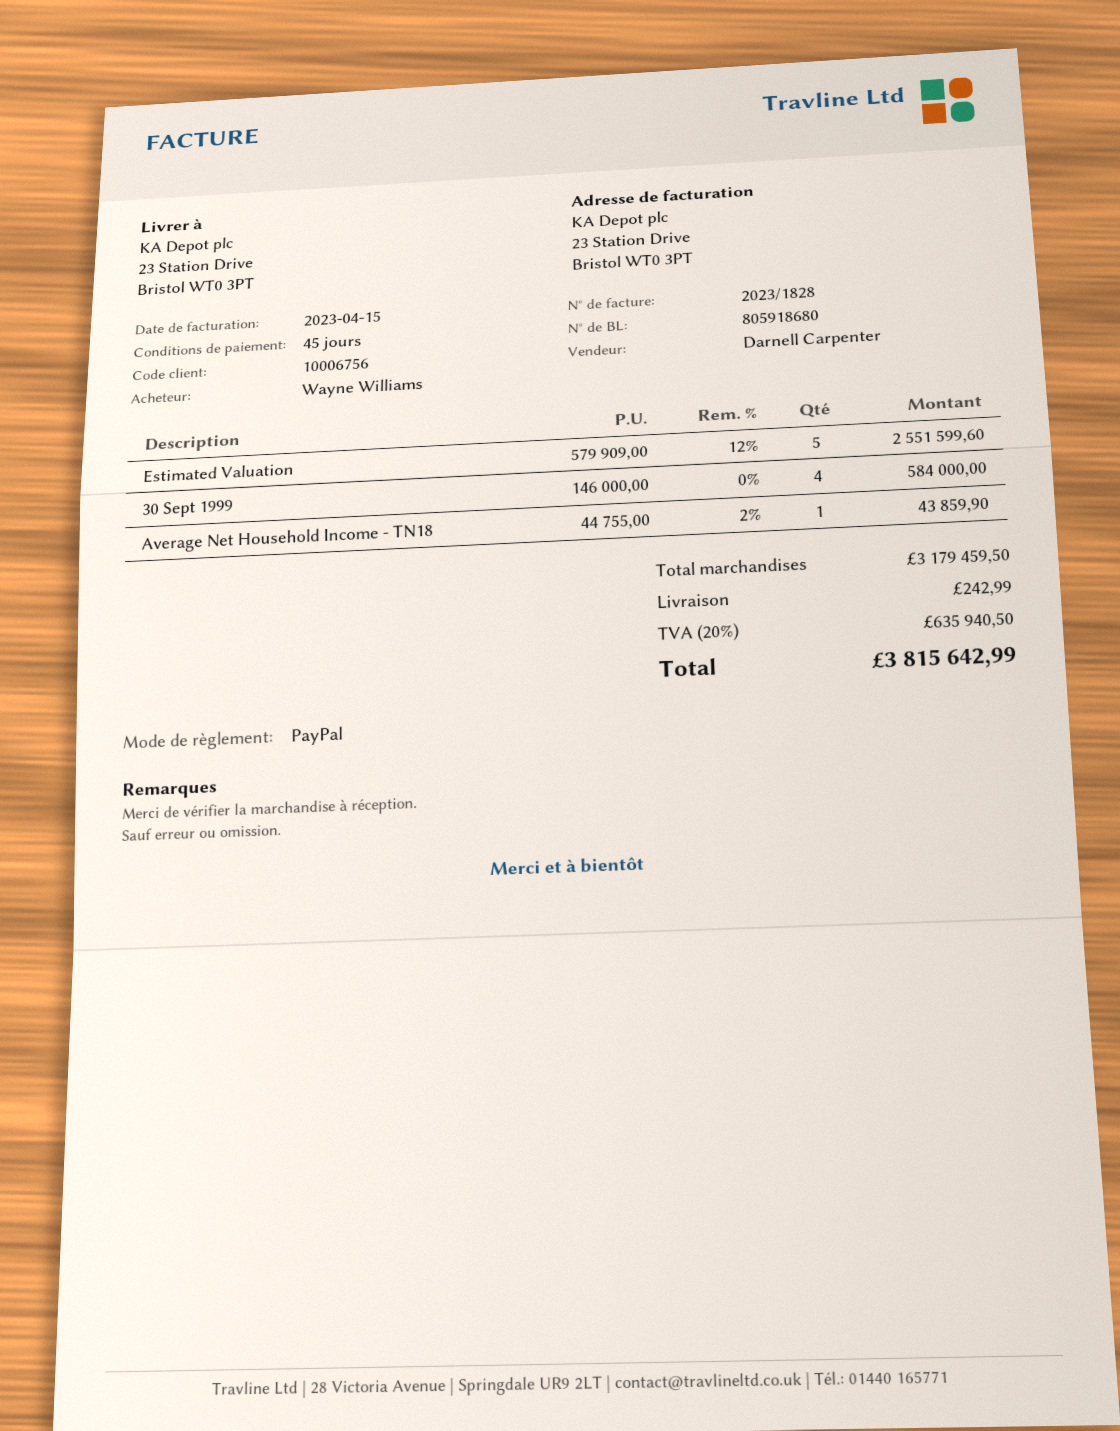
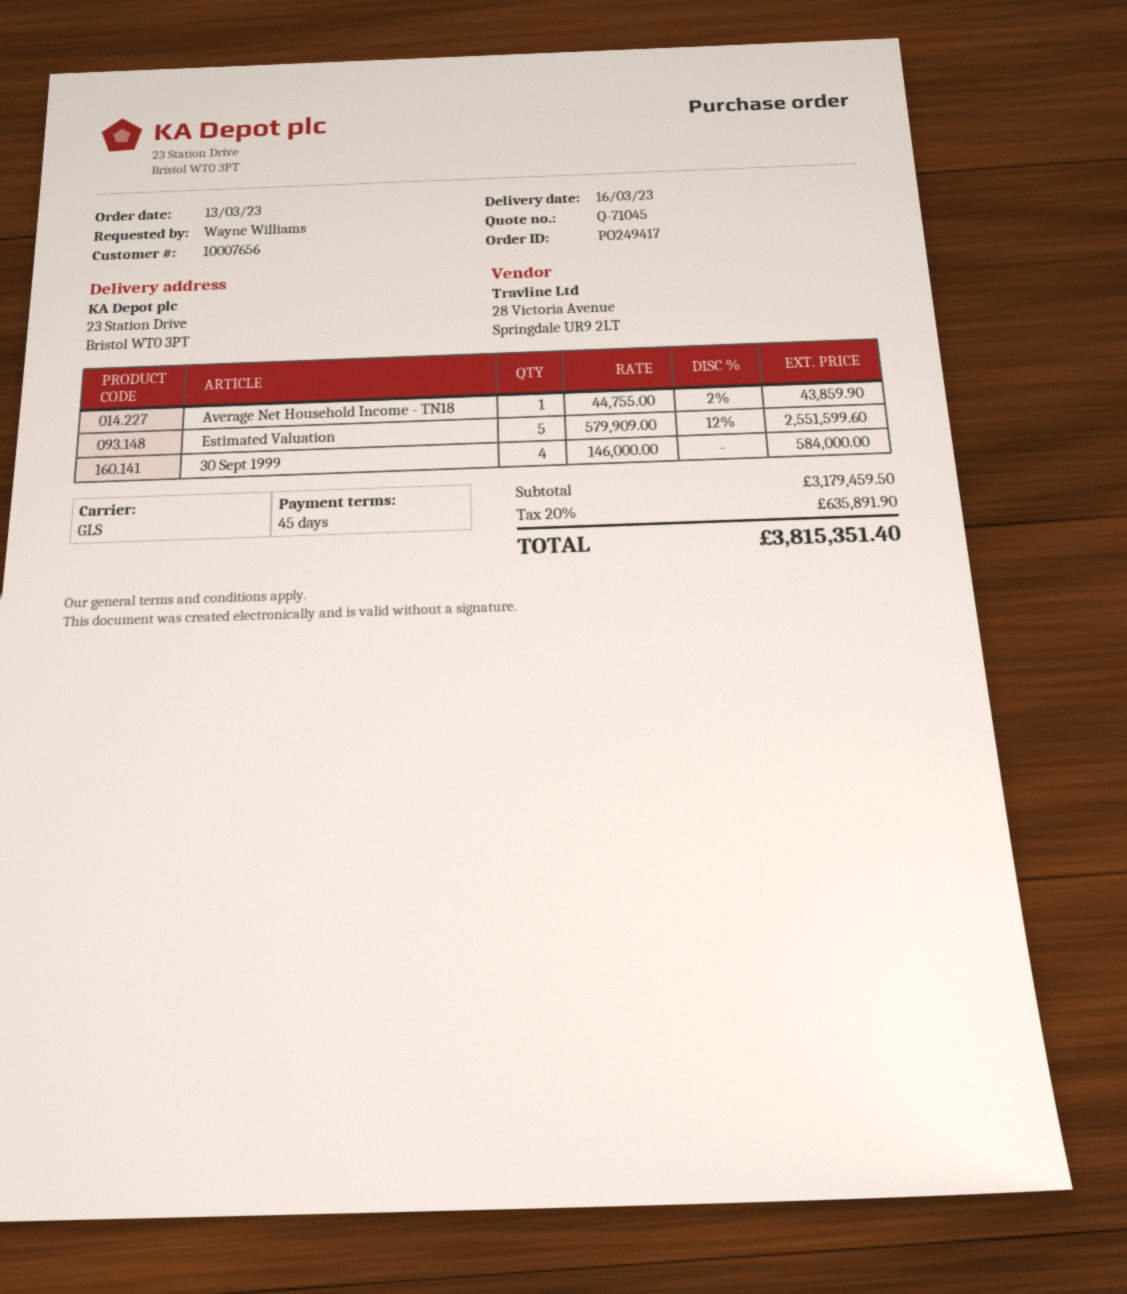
customer number: 10006756 -> 10007656
shipping: 242.99 -> none
tax: 20% = 635940.50 -> 20% = 635891.90
total: 3815642.99 -> 3815351.40

